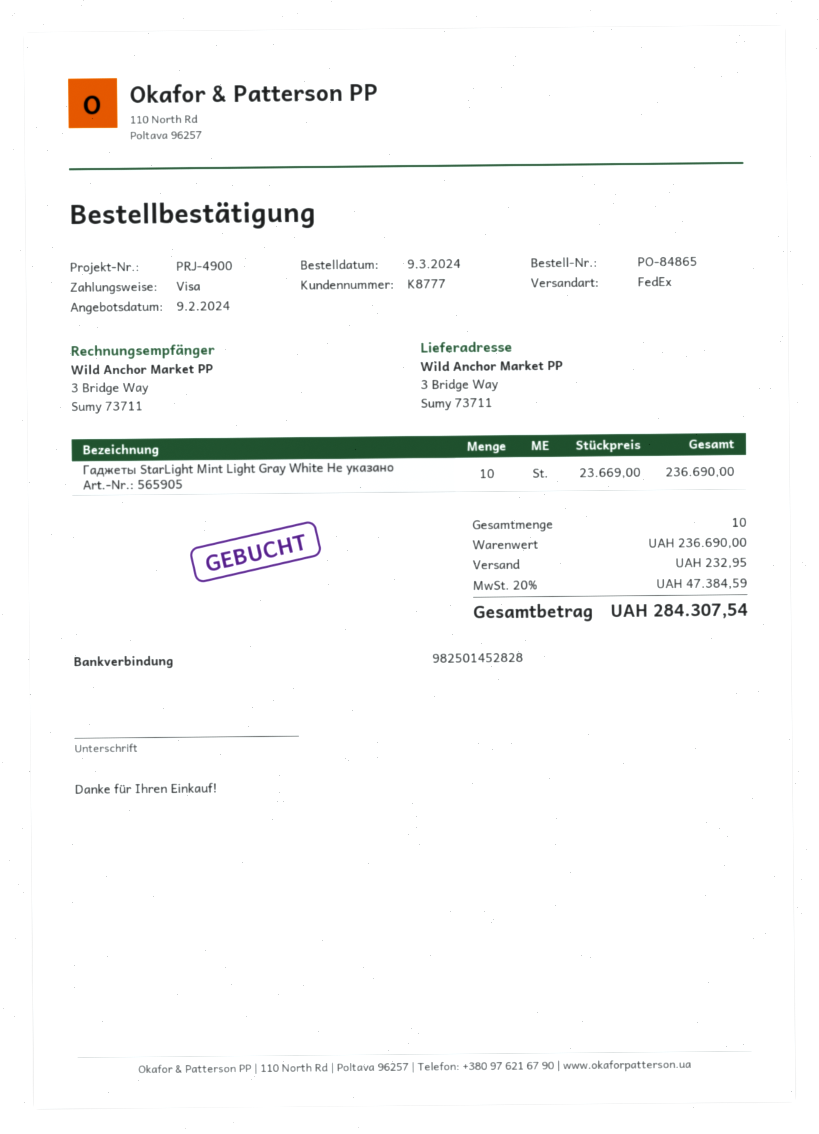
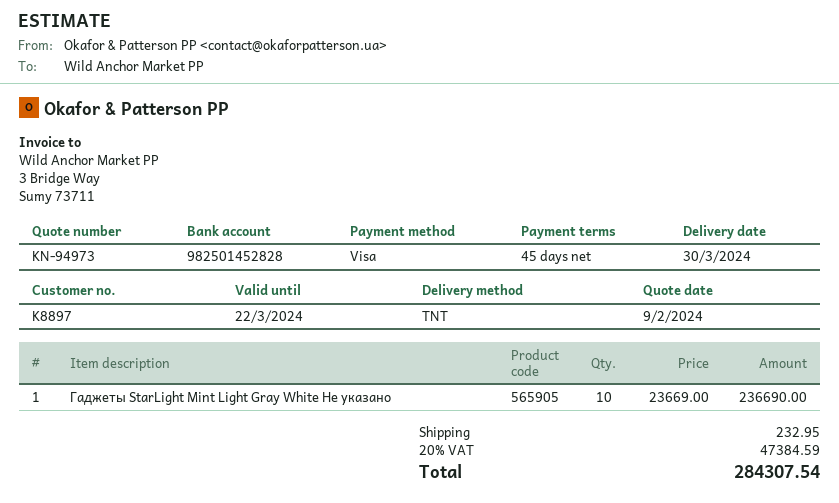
customer number: K8777 -> K8897
shipping method: FedEx -> TNT

